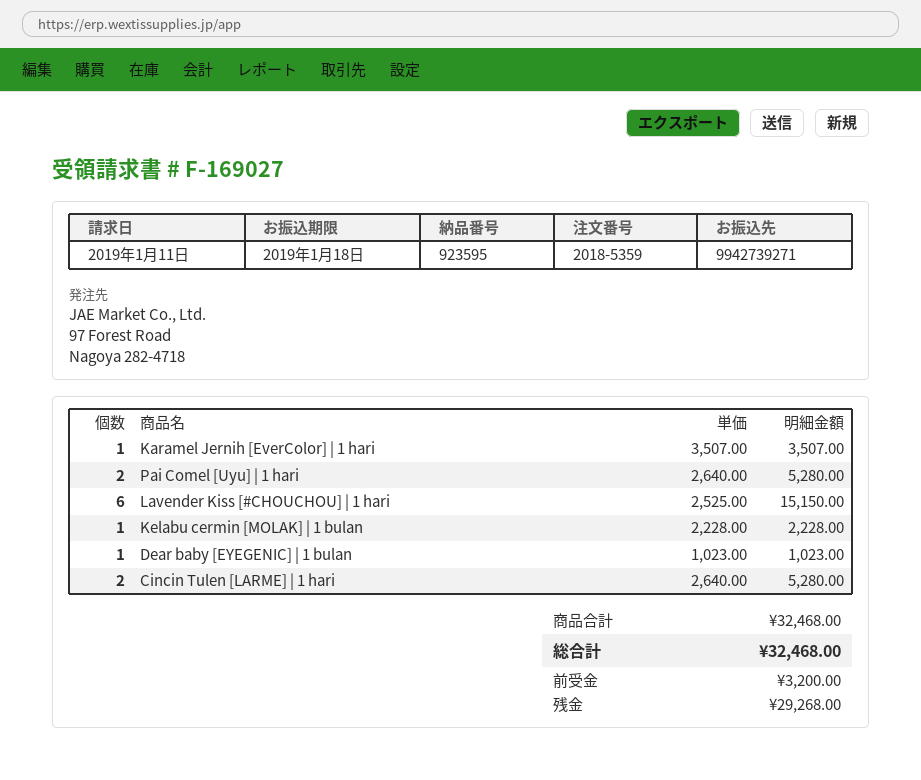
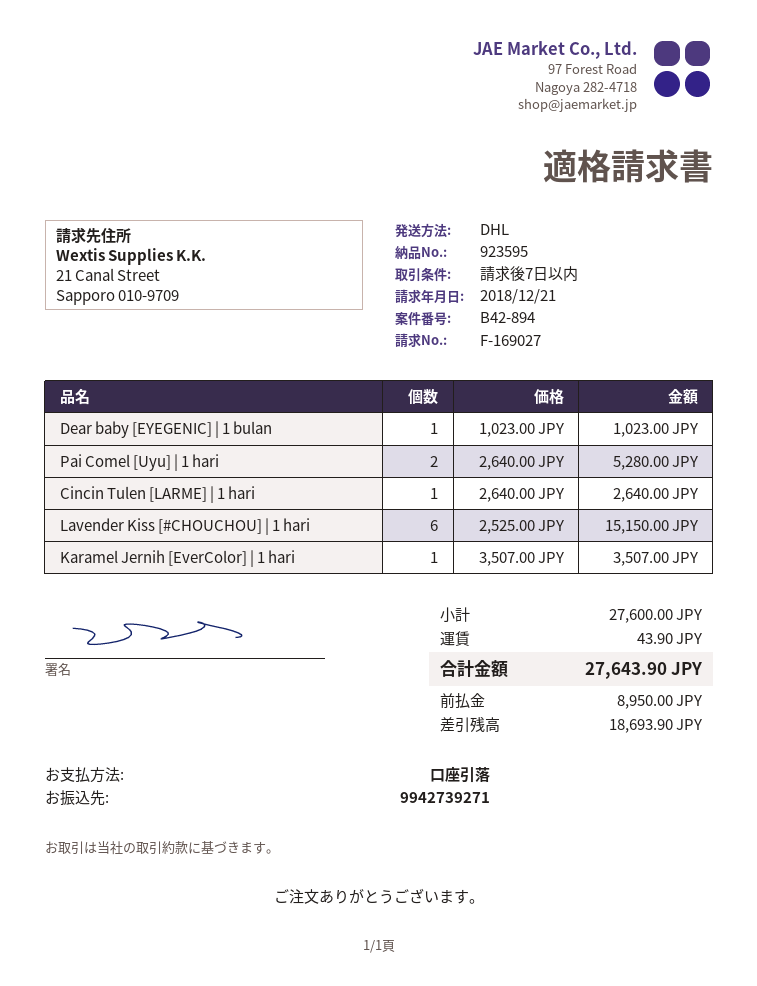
invoice date: 2019-01-11 -> 2018-12-21
Kelabu cermin [MOLAK] | 1 bulan: 1 x 2228.00 = 2228.00 -> none
Cincin Tulen [LARME] | 1 hari: 2 x 2640.00 = 5280.00 -> 1 x 2640.00 = 2640.00
subtotal: 32468.00 -> 27600.00
shipping: none -> 43.90
total: 32468.00 -> 27643.90
deposit: 3200.00 -> 8950.00
balance: 29268.00 -> 18693.90

